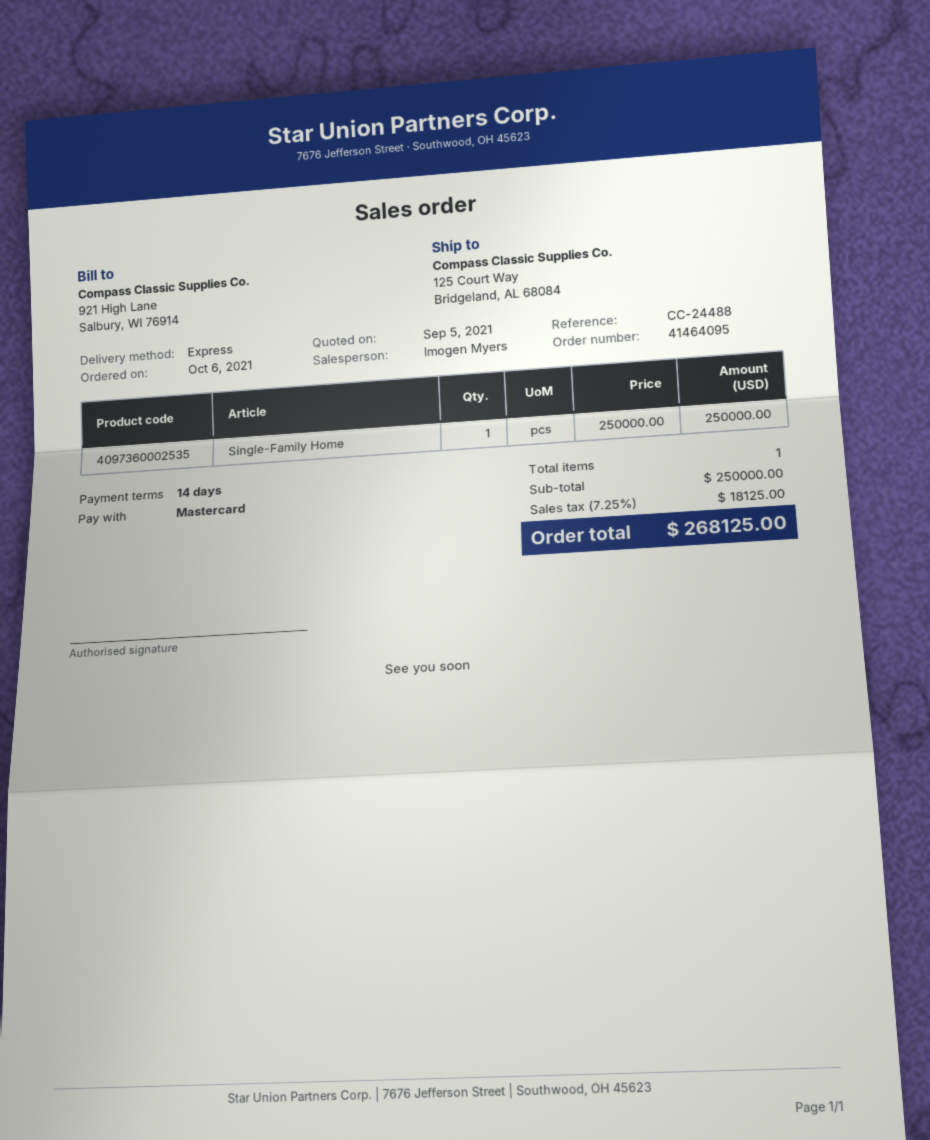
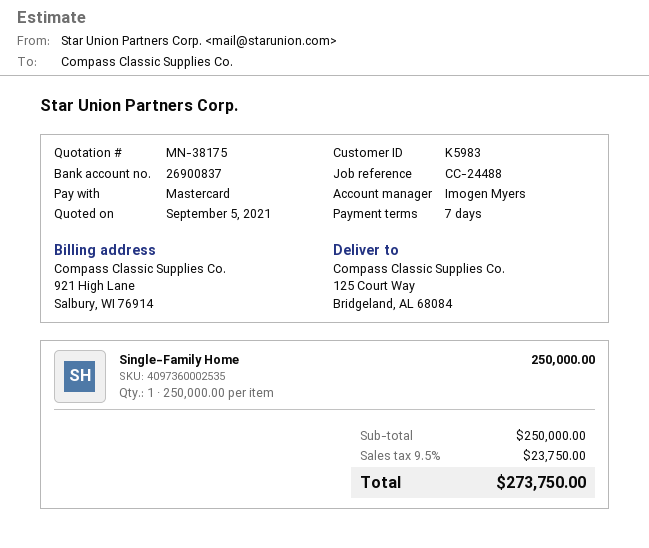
payment terms: 14 days -> 7 days
tax: 7.25% = 18125.00 -> 9.5% = 23750.00
total: 268125.00 -> 273750.00

